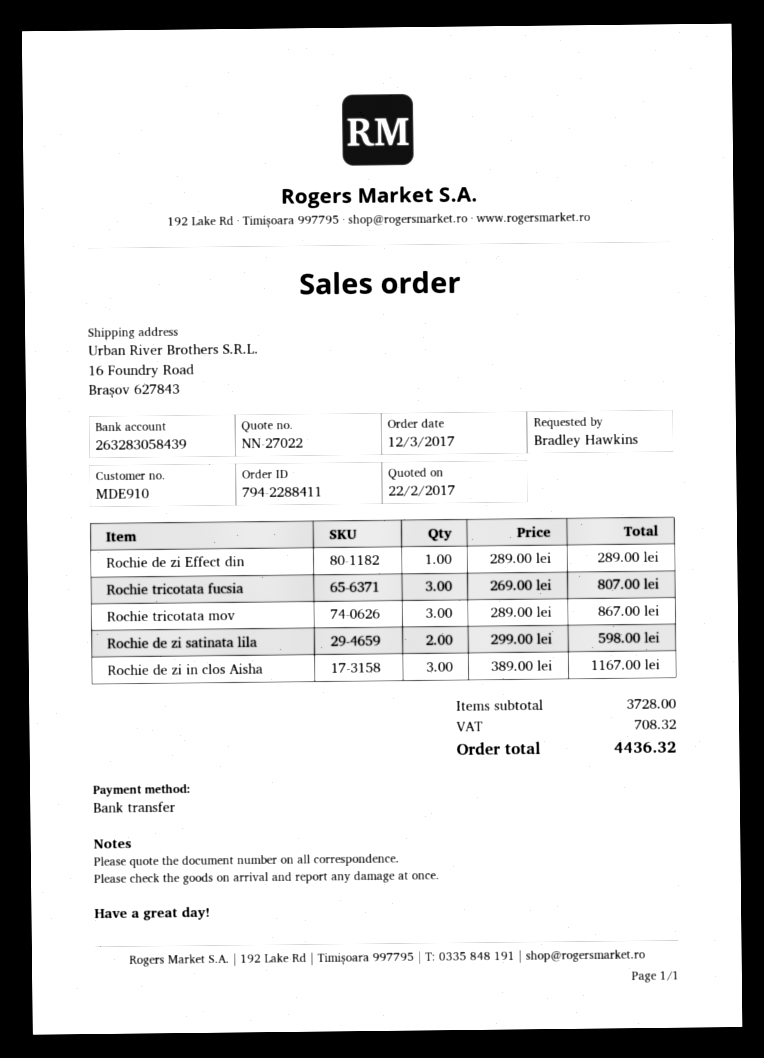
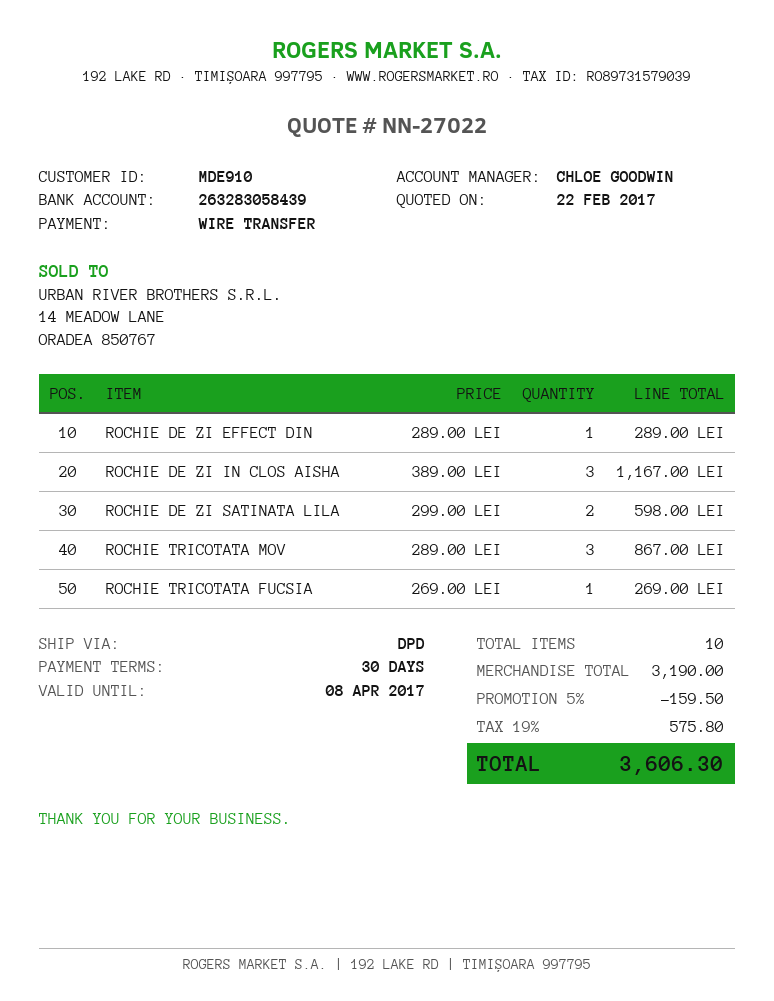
Rochie tricotata fucsia: 3 x 269.00 = 807.00 -> 1 x 269.00 = 269.00
subtotal: 3728.00 -> 3190.00
discount: none -> 5% = 159.50
tax: 708.32 -> 575.80
total: 4436.32 -> 3606.30

